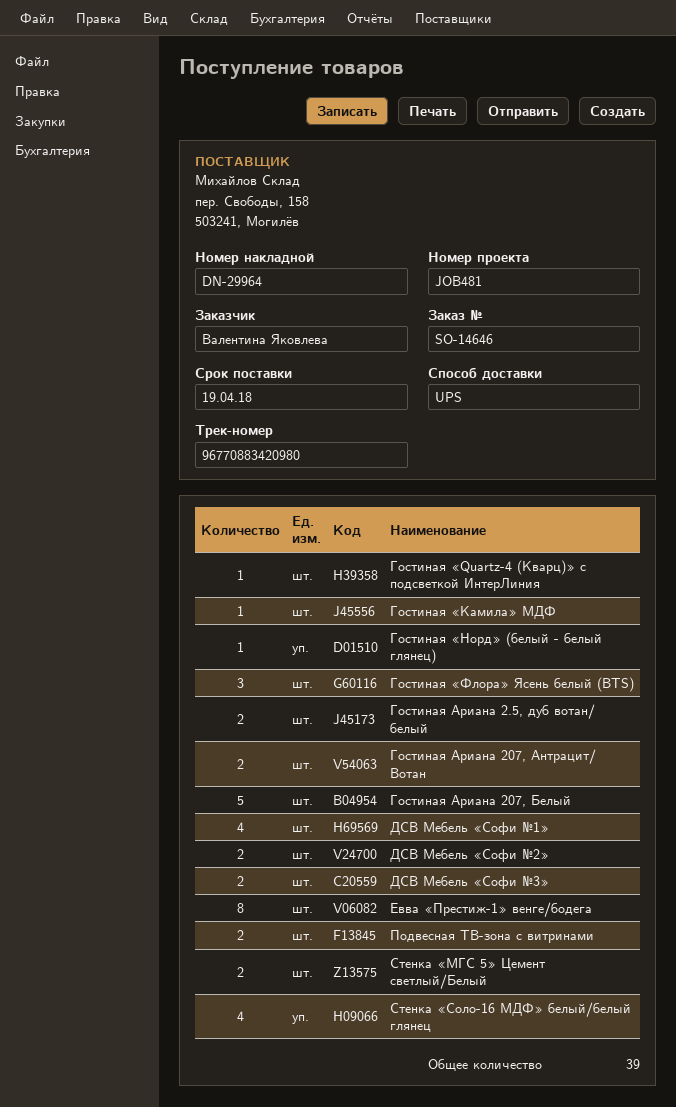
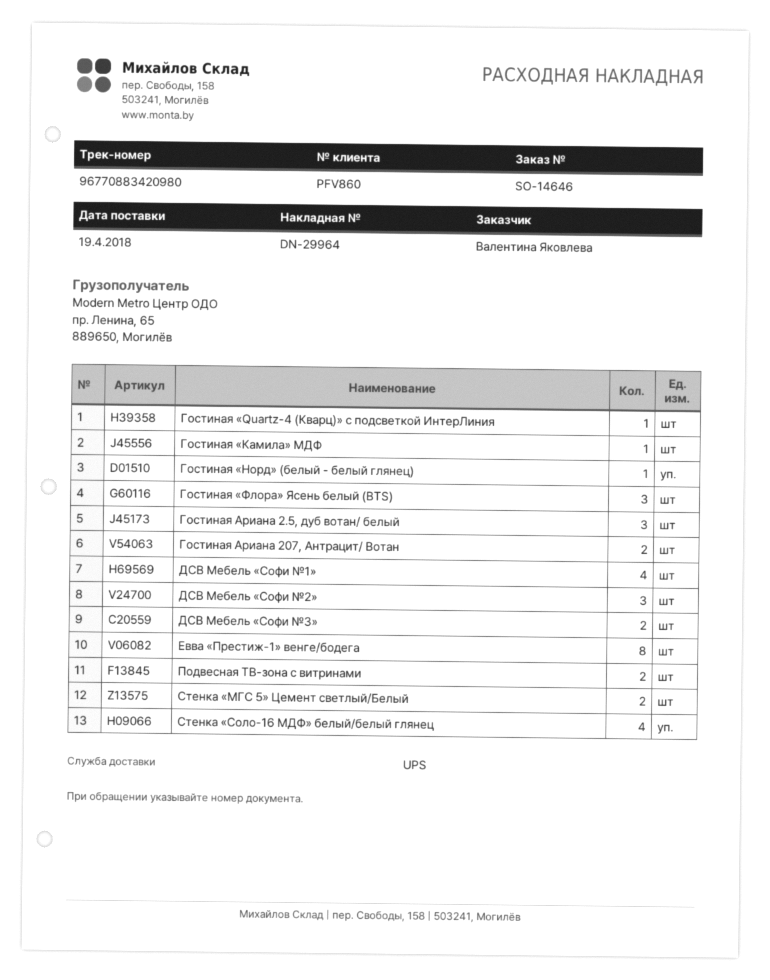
Гостиная Ариана 2.5, дуб вотан/ белый: 2 -> 3
Гостиная Ариана 207, Белый: 5 -> none
ДСВ Мебель «Софи №2»: 2 -> 3

